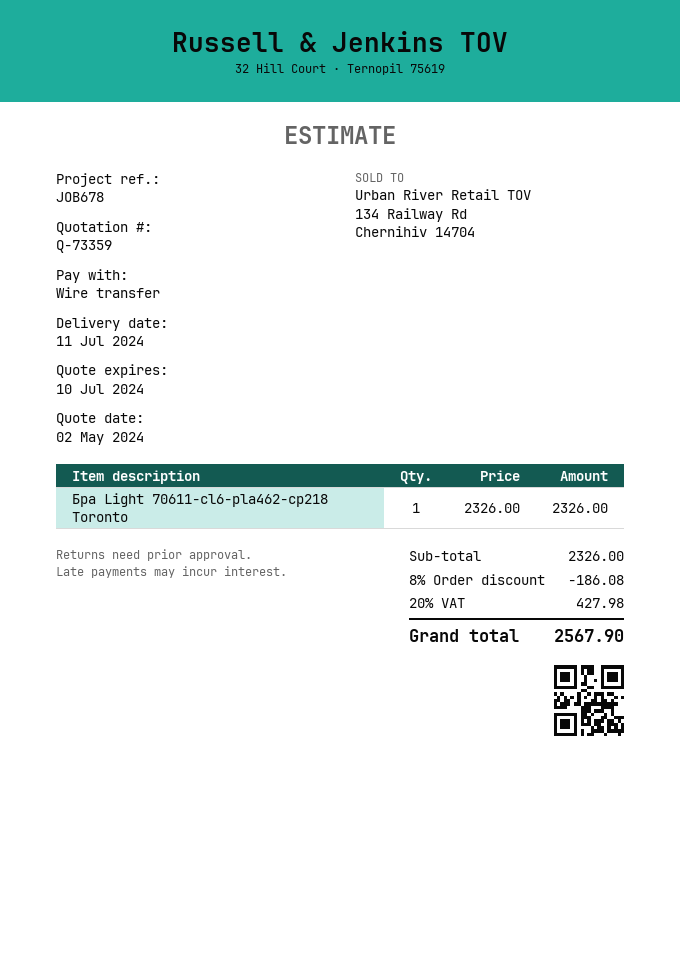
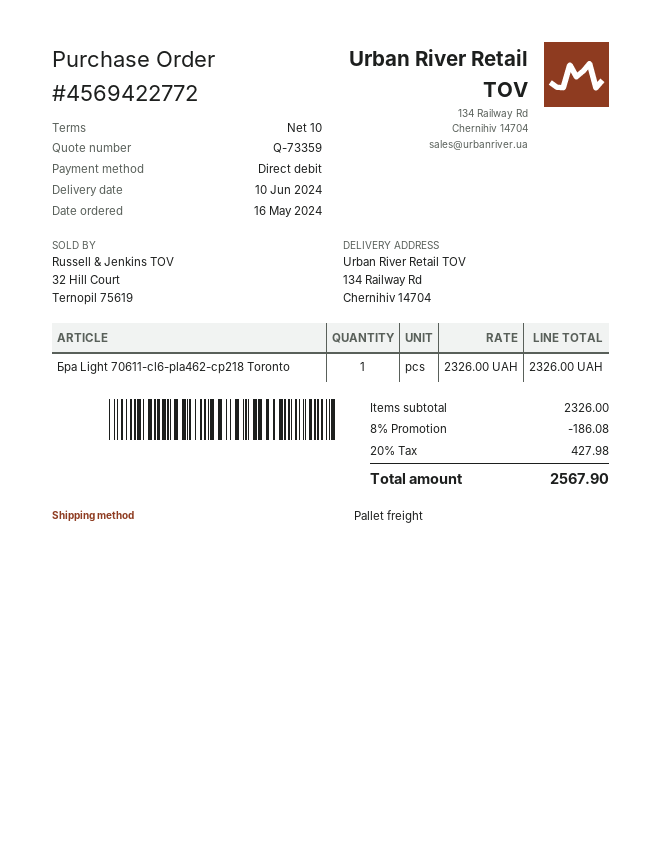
delivery date: 2024-07-11 -> 2024-06-10
payment method: bank transfer -> direct debit

